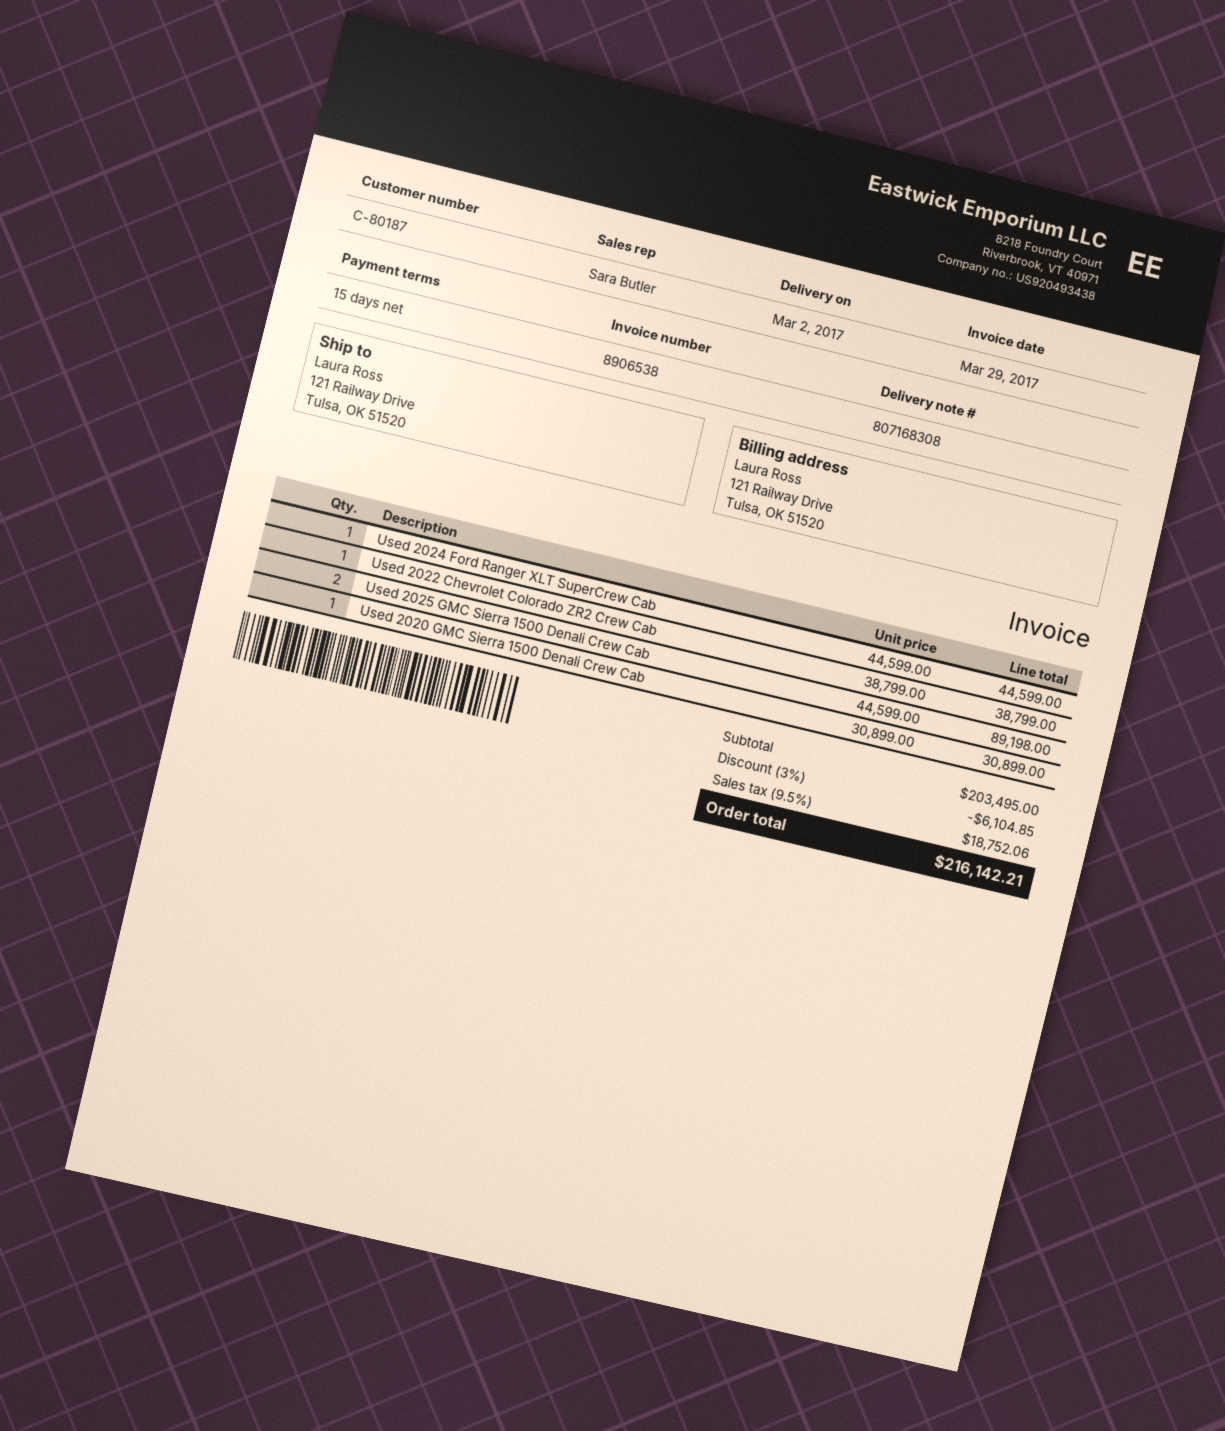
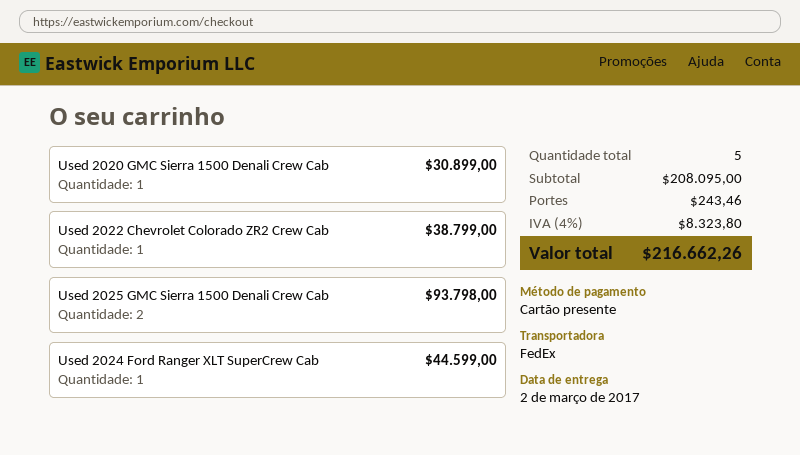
Used 2025 GMC Sierra 1500 Denali Crew Cab: 2 for 89198.00 -> 2 for 93798.00
subtotal: 203495.00 -> 208095.00
discount: 3% = 6104.85 -> none
shipping: none -> 243.46
tax: 9.5% = 18752.06 -> 4% = 8323.80
total: 216142.21 -> 216662.26

